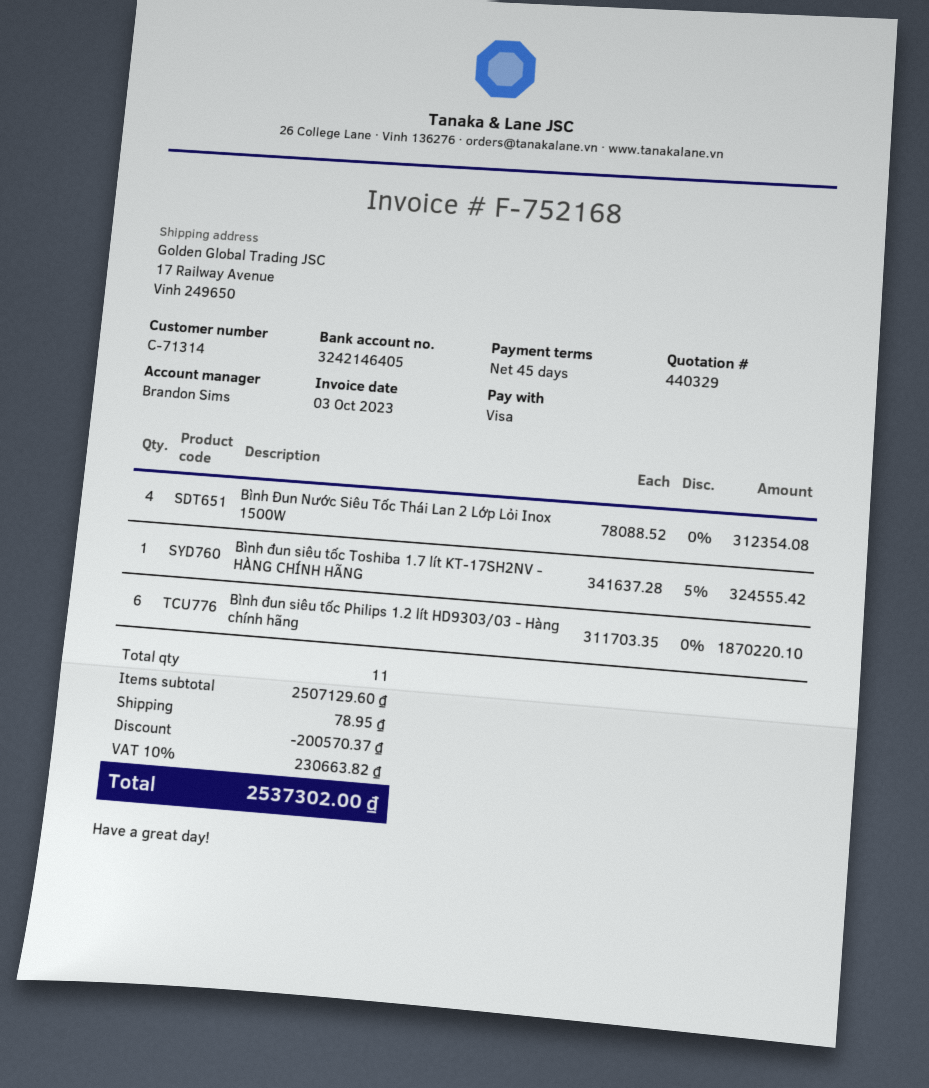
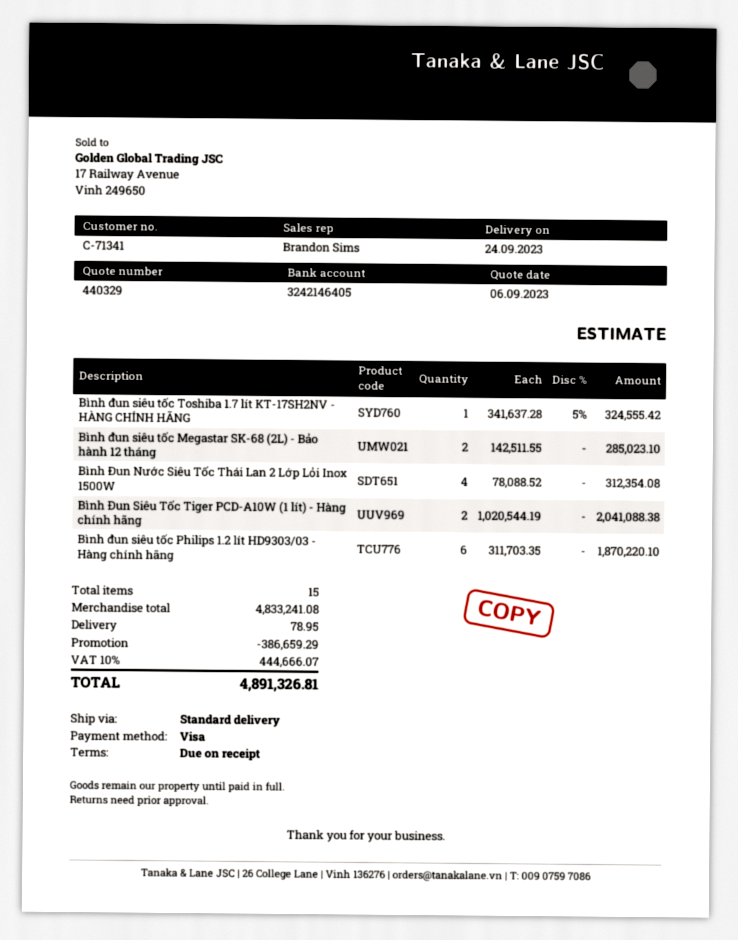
payment terms: 45 days -> on receipt
customer number: C-71314 -> C-71341
Bình đun siêu tốc Megastar SK-68 (2L) - Bảo hành 12 tháng: none -> 2 x 142511.55 = 285023.10
Bình Đun Siêu Tốc Tiger PCD-A10W (1 lít) - Hàng chính hãng: none -> 2 x 1020544.19 = 2041088.38
total quantity: 11 -> 15
subtotal: 2507129.60 -> 4833241.08
discount: 200570.37 -> 386659.29
tax: 10% = 230663.82 -> 10% = 444666.07
total: 2537302.00 -> 4891326.81

